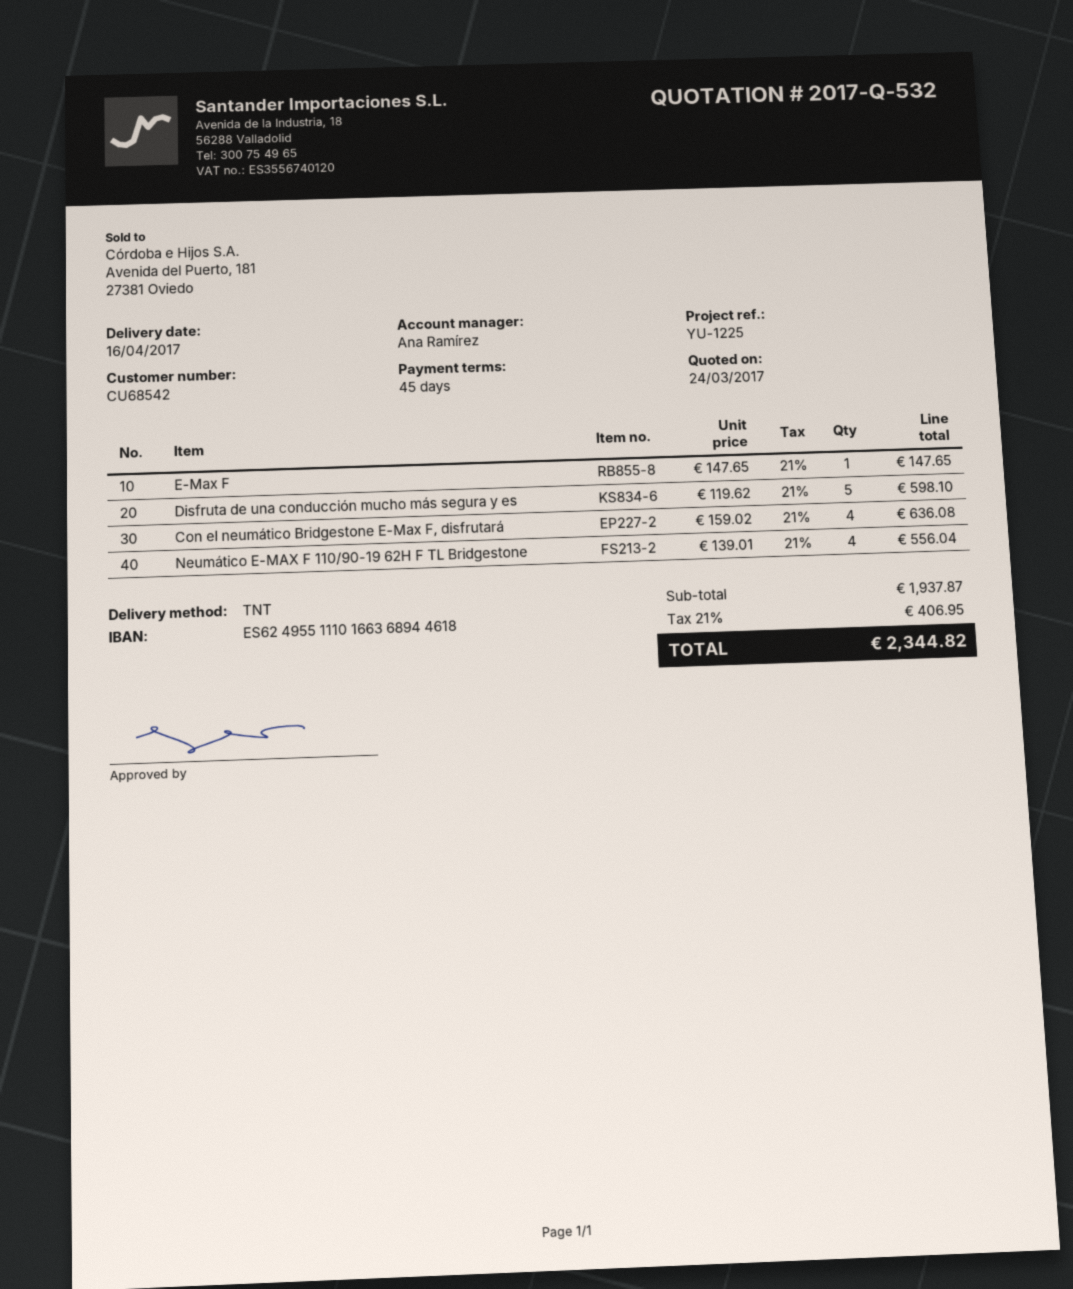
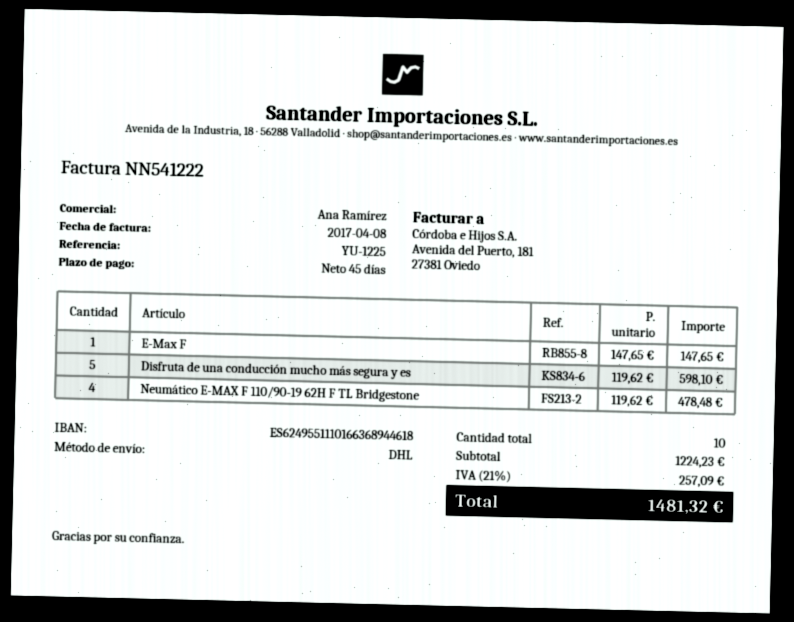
shipping method: TNT -> DHL
Con el neumático Bridgestone E-Max F, disfrutará: 4 x 159.02 = 636.08 -> none
Neumático E-MAX F 110/90-19 62H F TL Bridgestone: 4 x 139.01 = 556.04 -> 4 x 119.62 = 478.48
subtotal: 1937.87 -> 1224.23
tax: 21% = 406.95 -> 21% = 257.09
total: 2344.82 -> 1481.32

